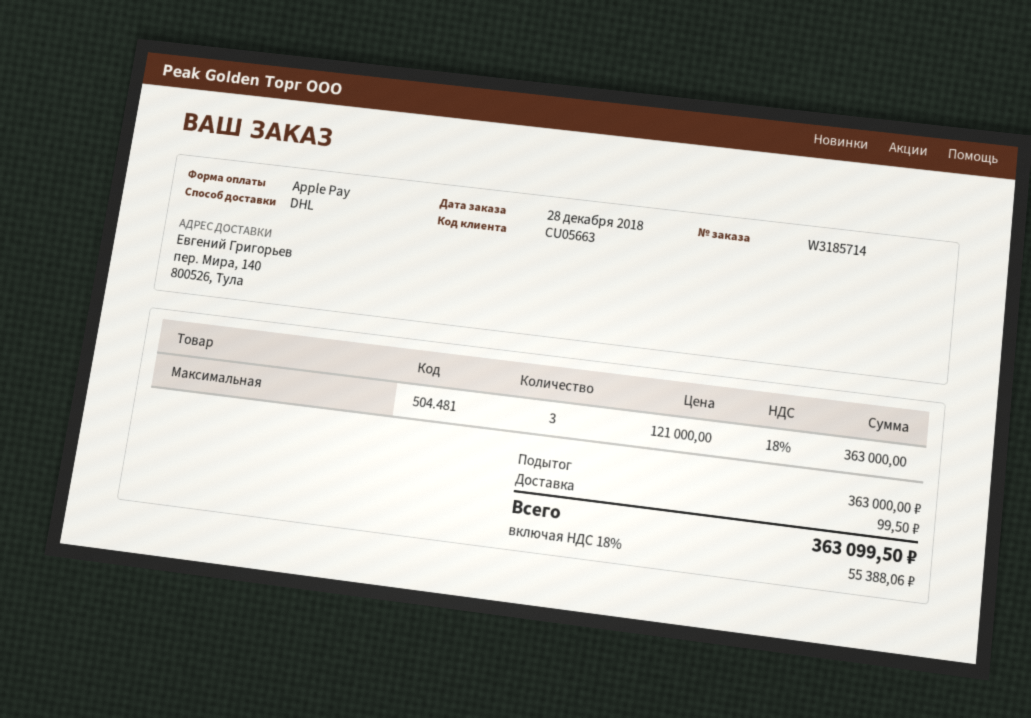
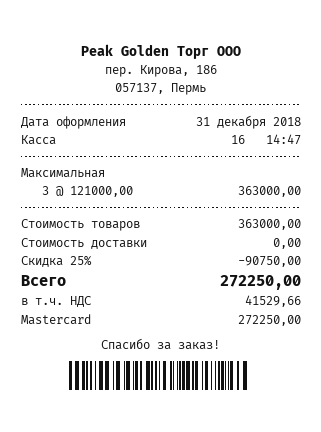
order date: 2018-12-28 -> 2018-12-31
payment method: Apple Pay -> Mastercard
discount: none -> 25% = 90750.00
shipping: 99.50 -> 0.00
tax: 55388.06 -> 41529.66
total: 363099.50 -> 272250.00

